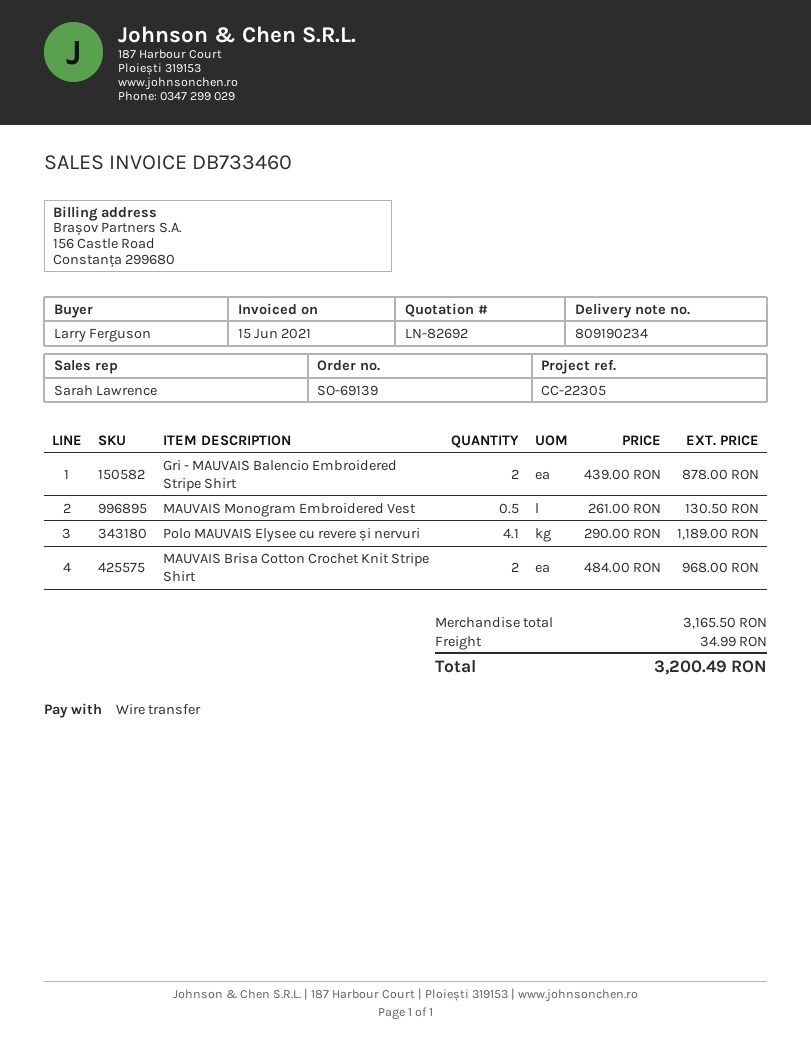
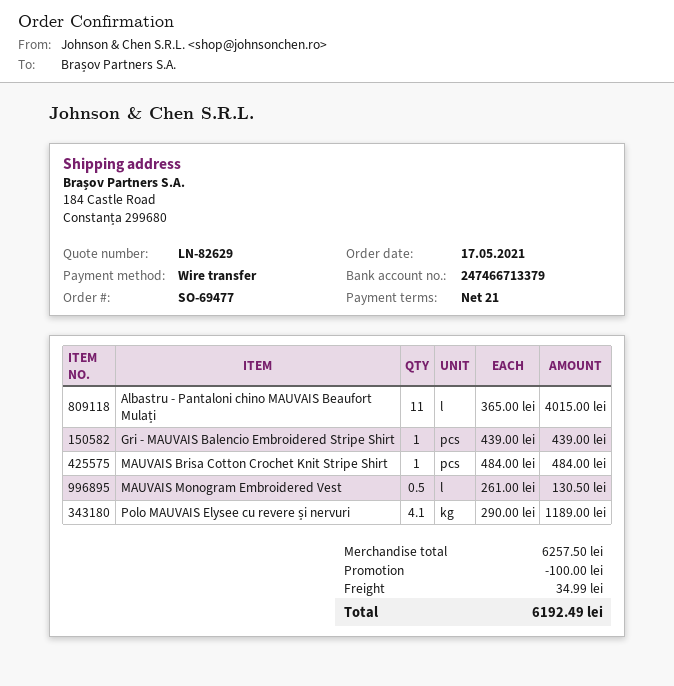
quote number: LN-82692 -> LN-82629
order number: SO-69139 -> SO-69477
Gri - MAUVAIS Balencio Embroidered Stripe Shirt: 2 x 439.00 = 878.00 -> 1 x 439.00 = 439.00
MAUVAIS Brisa Cotton Crochet Knit Stripe Shirt: 2 x 484.00 = 968.00 -> 1 x 484.00 = 484.00
Albastru - Pantaloni chino MAUVAIS Beaufort Mulați: none -> 11 x 365.00 = 4015.00
subtotal: 3165.50 -> 6257.50
discount: none -> 100.00
total: 3200.49 -> 6192.49

